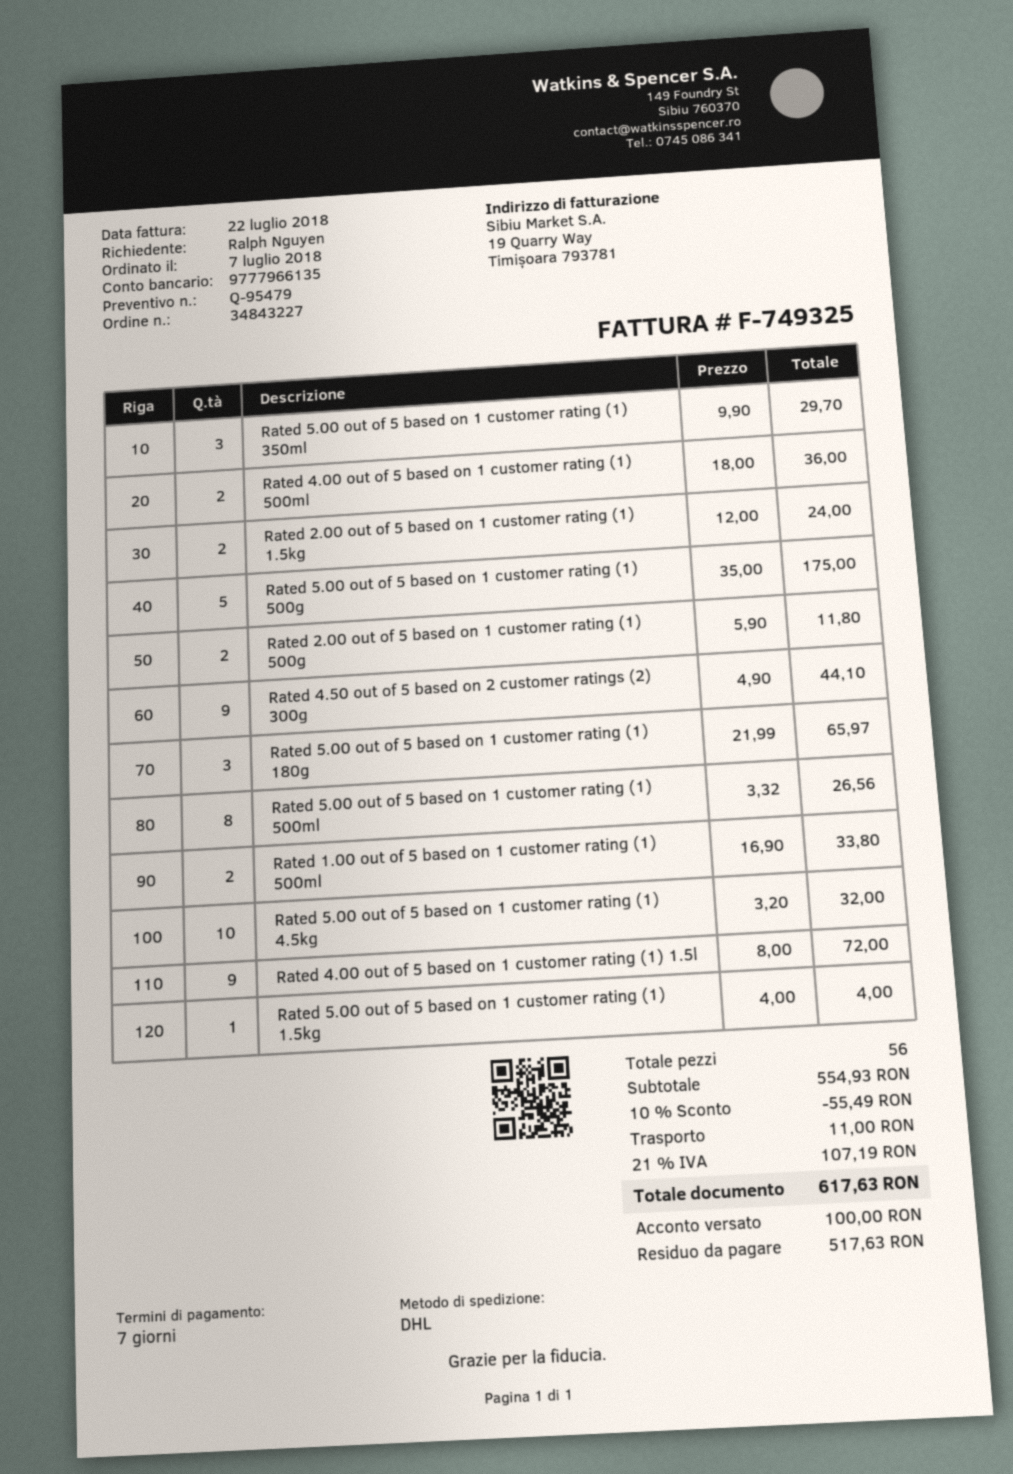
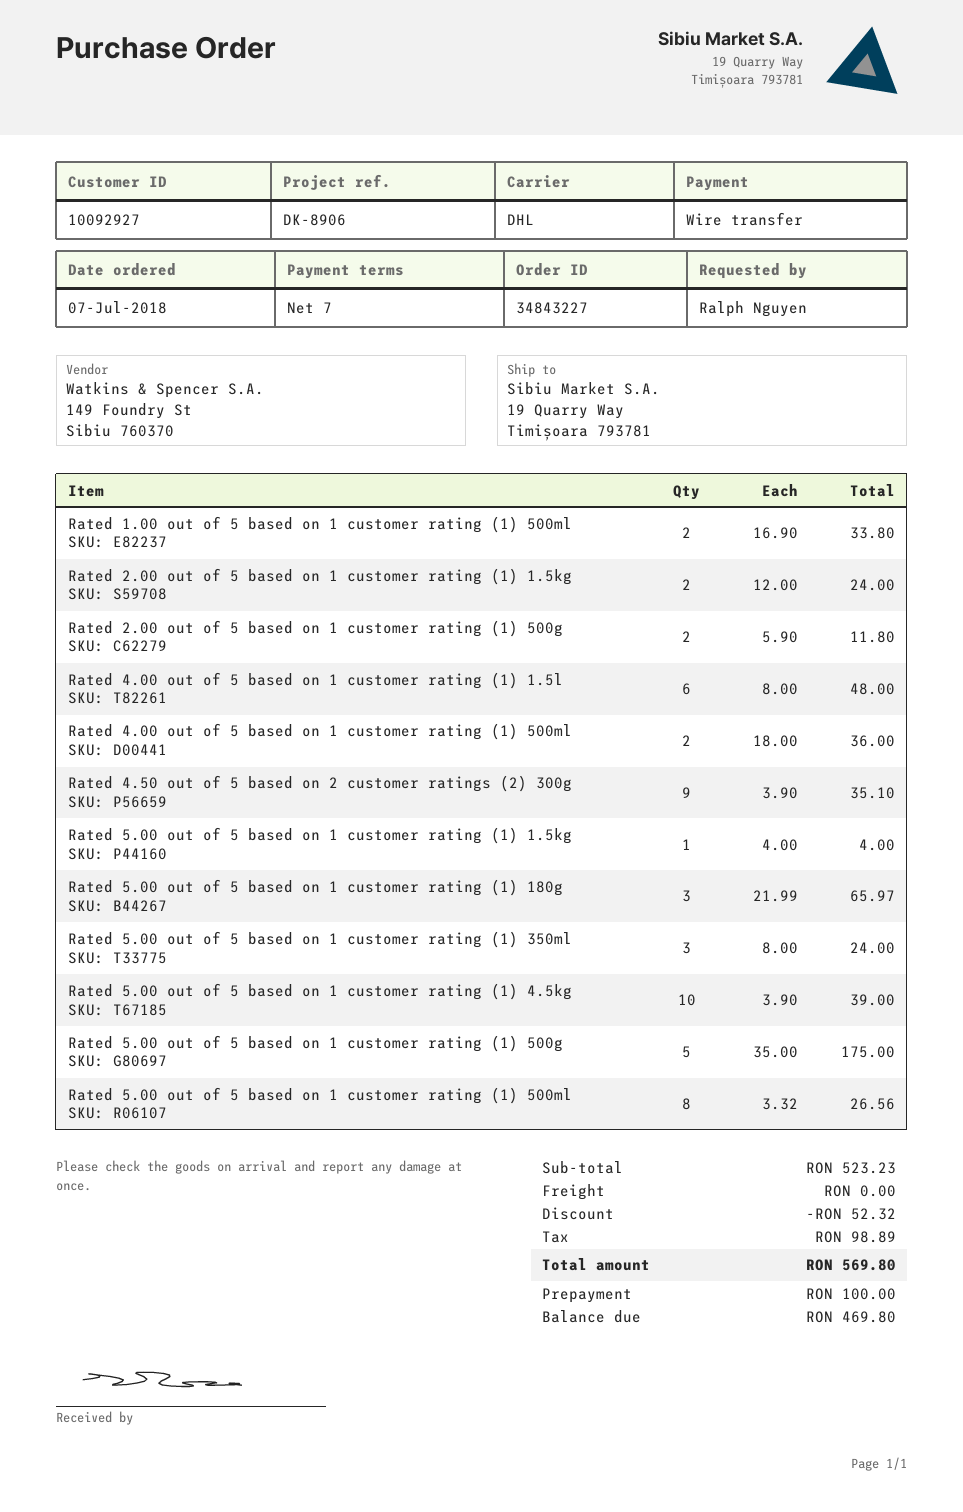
Rated 5.00 out of 5 based on 1 customer rating (1) 350ml: 3 x 9.90 = 29.70 -> 3 x 8.00 = 24.00
Rated 4.50 out of 5 based on 2 customer ratings (2) 300g: 9 x 4.90 = 44.10 -> 9 x 3.90 = 35.10
Rated 5.00 out of 5 based on 1 customer rating (1) 4.5kg: 10 x 3.20 = 32.00 -> 10 x 3.90 = 39.00
Rated 4.00 out of 5 based on 1 customer rating (1) 1.5l: 9 x 8.00 = 72.00 -> 6 x 8.00 = 48.00
subtotal: 554.93 -> 523.23
discount: 55.49 -> 52.32
shipping: 11.00 -> 0.00
tax: 107.19 -> 98.89
total: 617.63 -> 569.80
balance: 517.63 -> 469.80

